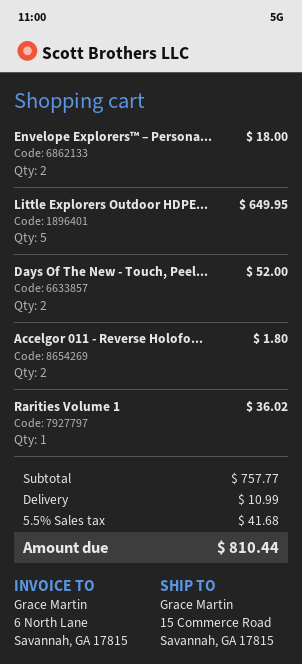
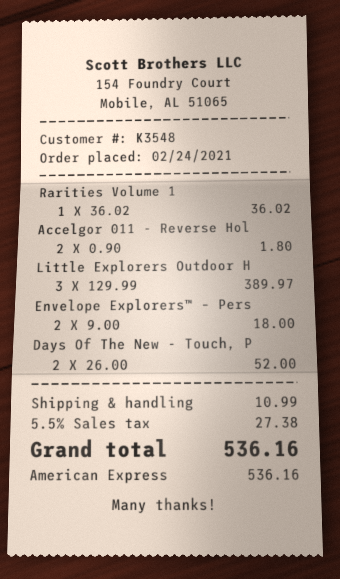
Little Explorers Outdoor HDPE...: 5 for 649.95 -> 3 for 389.97
tax: 5.5% = 41.68 -> 5.5% = 27.38
total: 810.44 -> 536.16

